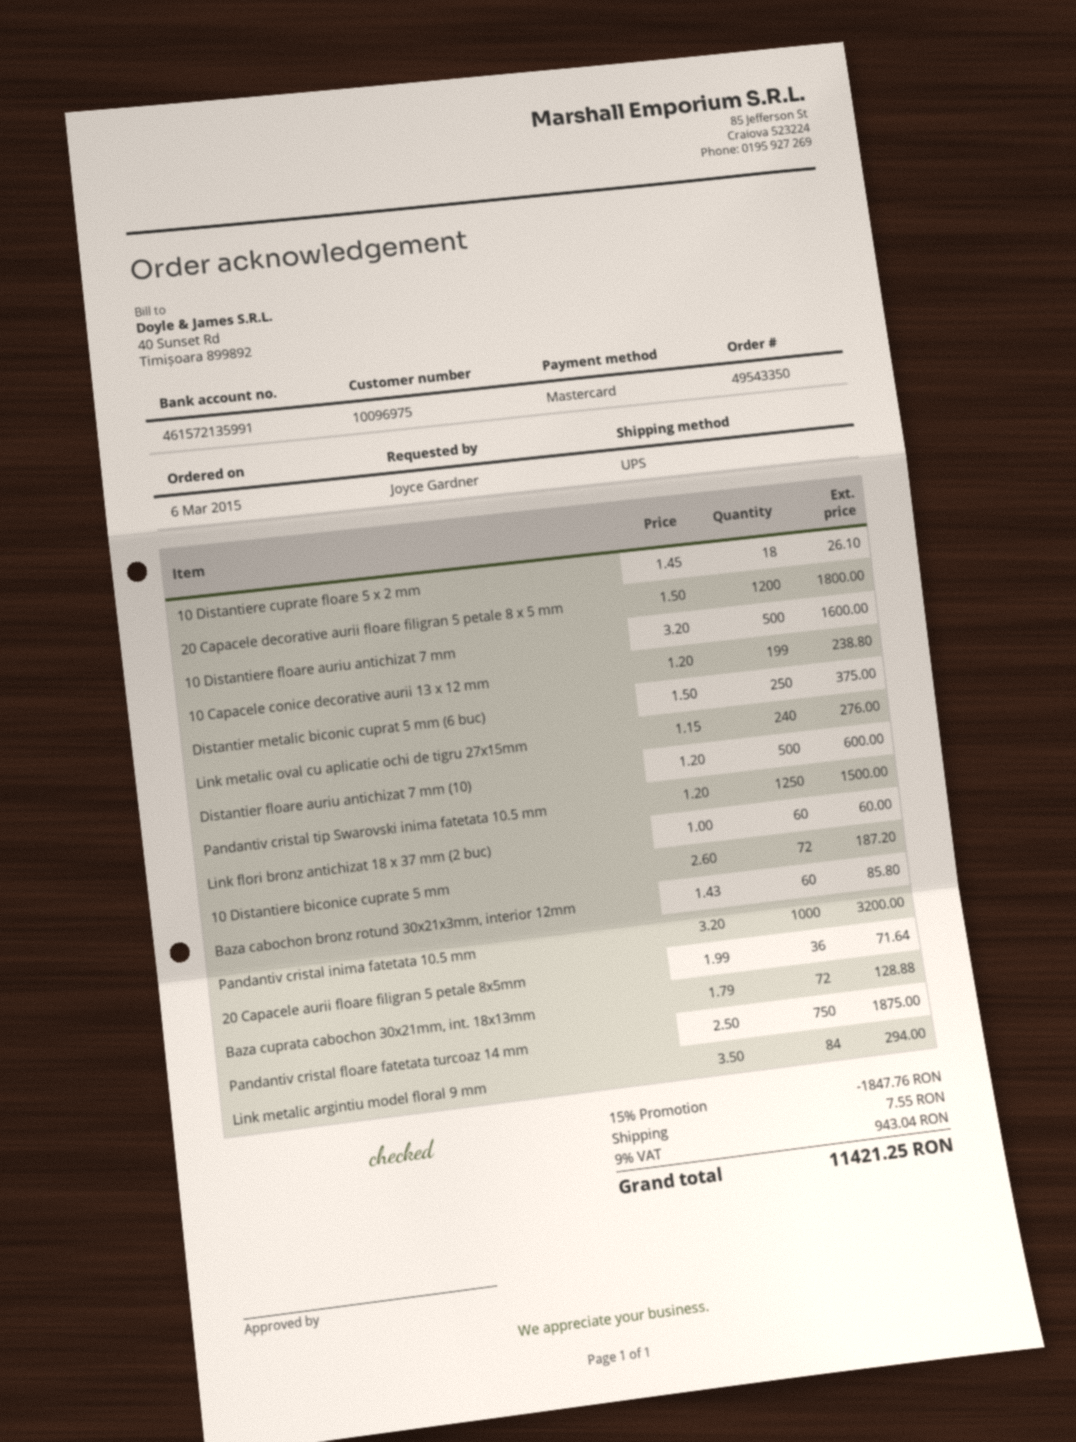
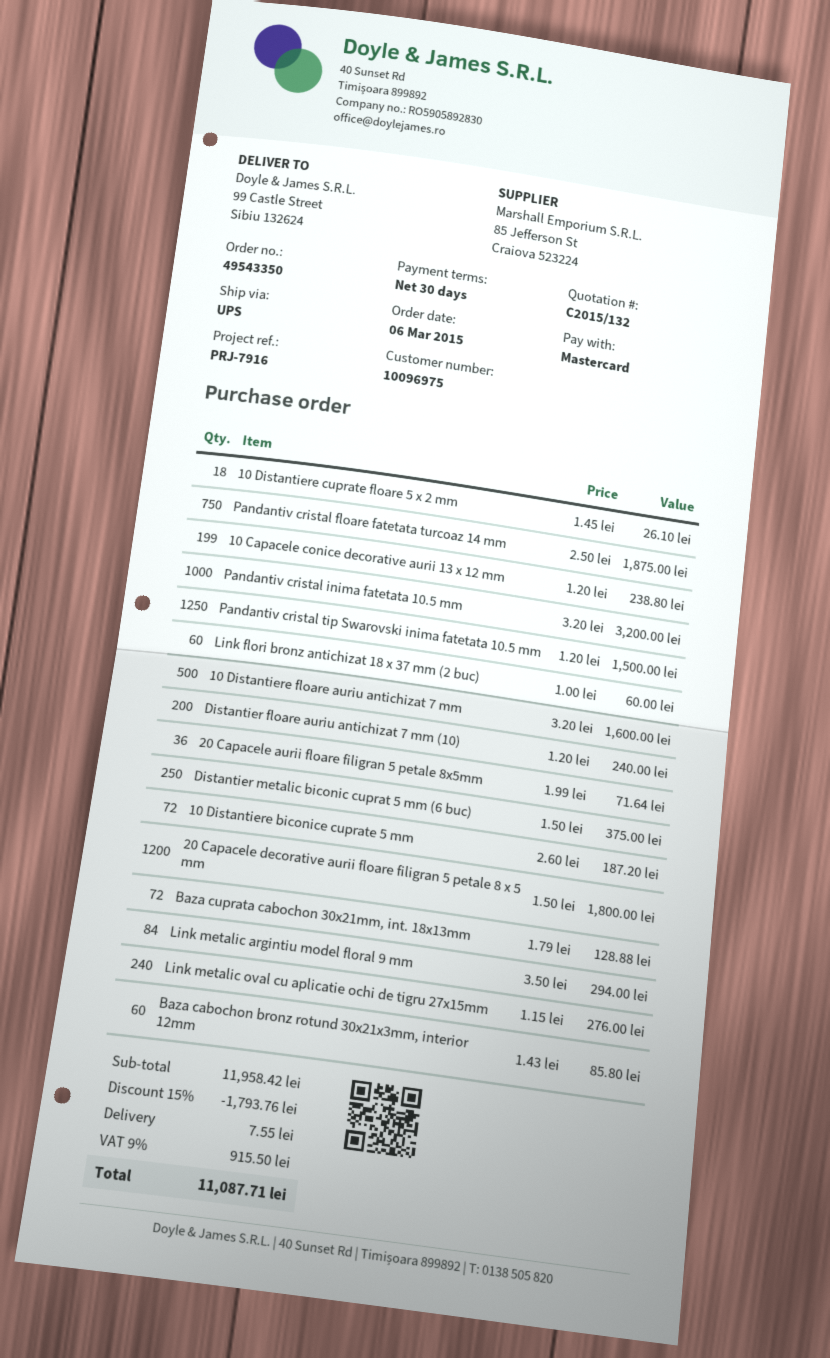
Distantier floare auriu antichizat 7 mm (10): 500 x 1.20 = 600.00 -> 200 x 1.20 = 240.00
discount: 15% = 1847.76 -> 15% = 1793.76
tax: 9% = 943.04 -> 9% = 915.50
total: 11421.25 -> 11087.71

